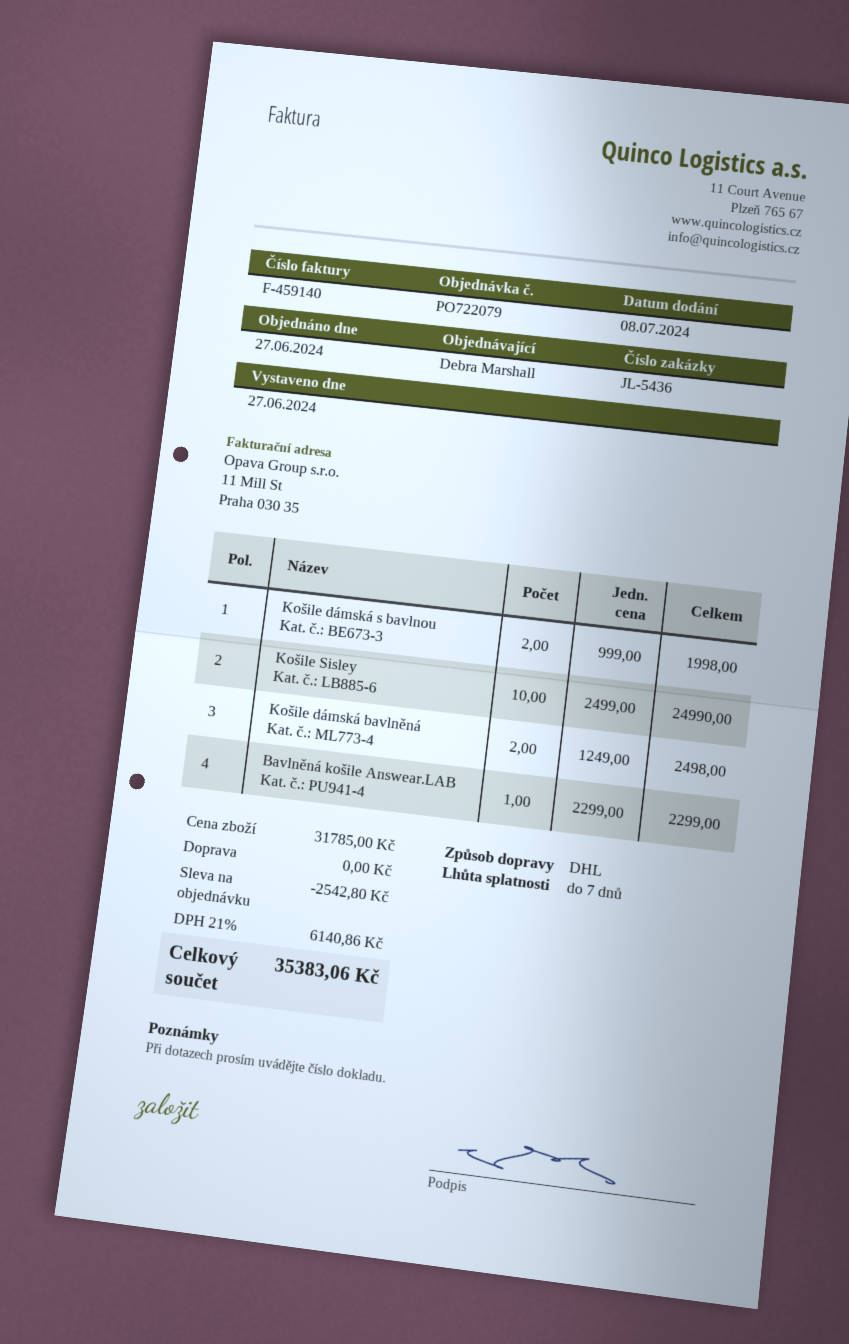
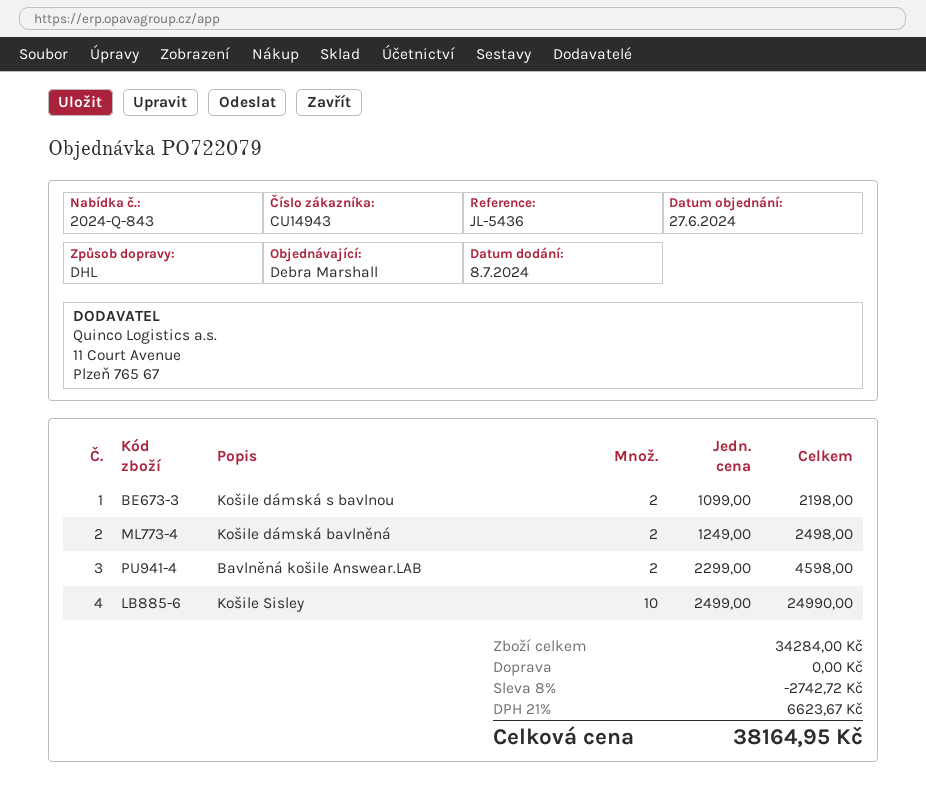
Košile dámská s bavlnou: 2 x 999.00 = 1998.00 -> 2 x 1099.00 = 2198.00
Bavlněná košile Answear.LAB: 1 x 2299.00 = 2299.00 -> 2 x 2299.00 = 4598.00
subtotal: 31785.00 -> 34284.00
discount: 2542.80 -> 2742.72
tax: 21% = 6140.86 -> 21% = 6623.67
total: 35383.06 -> 38164.95

